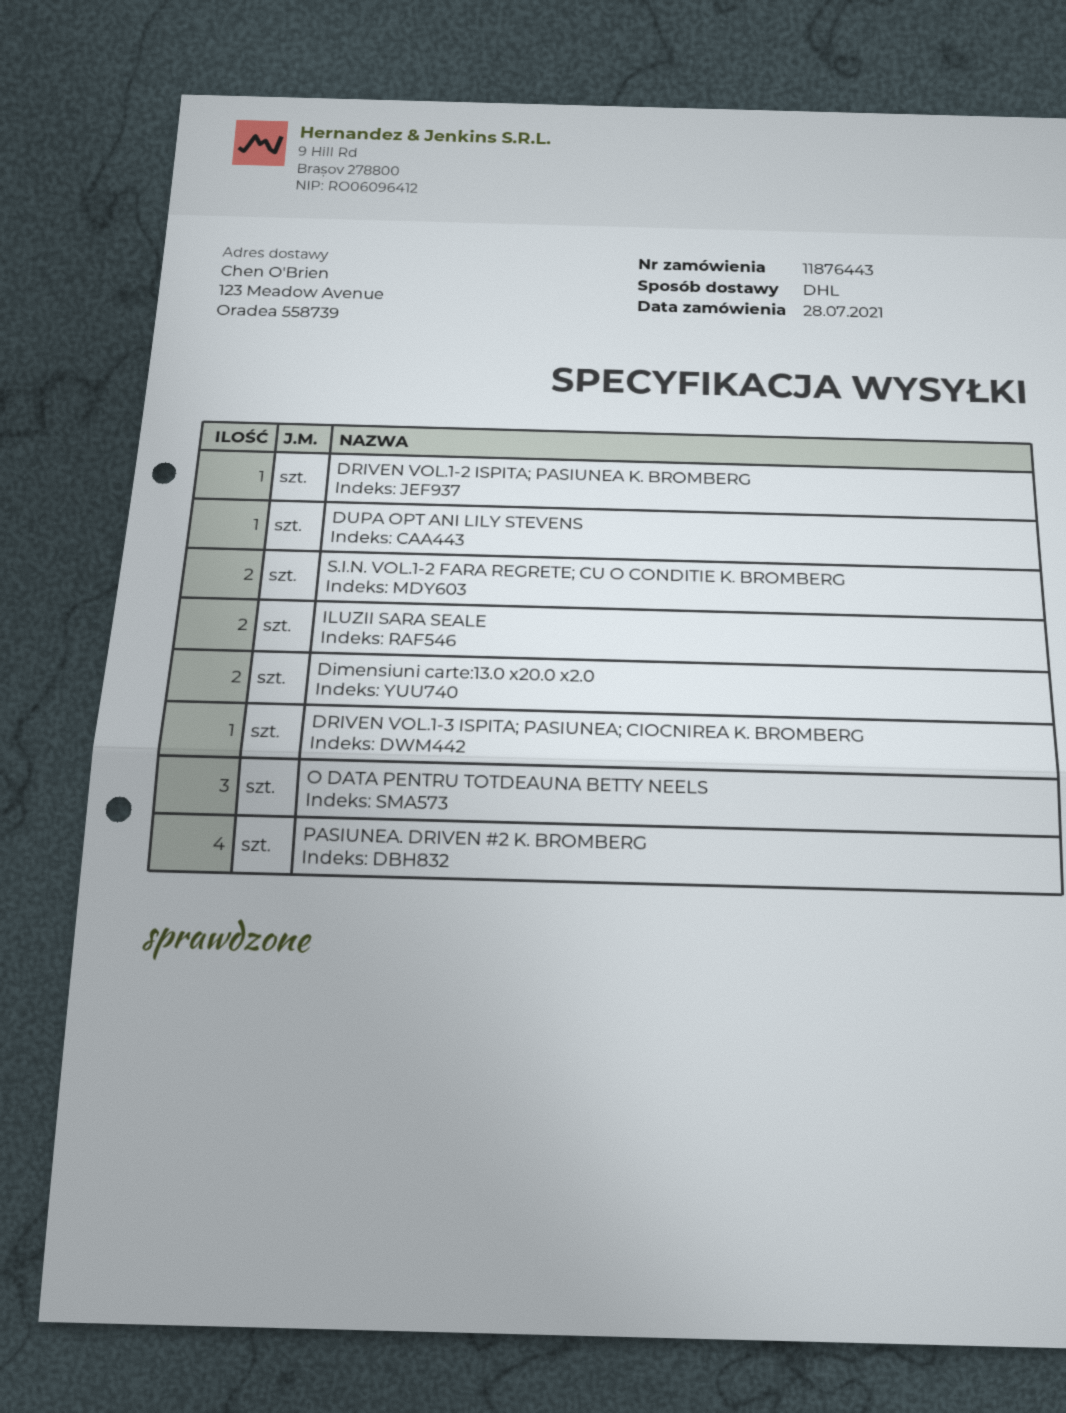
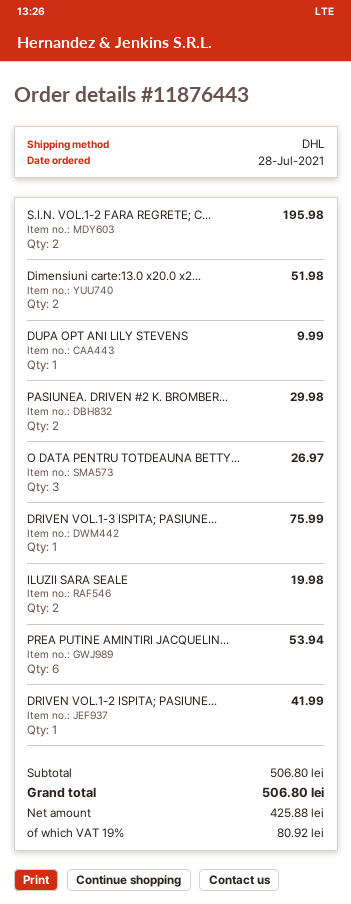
PASIUNEA. DRIVEN #2 K. BROMBERG: 4 -> 2
PREA PUTINE AMINTIRI JACQUELIN...: none -> 6

